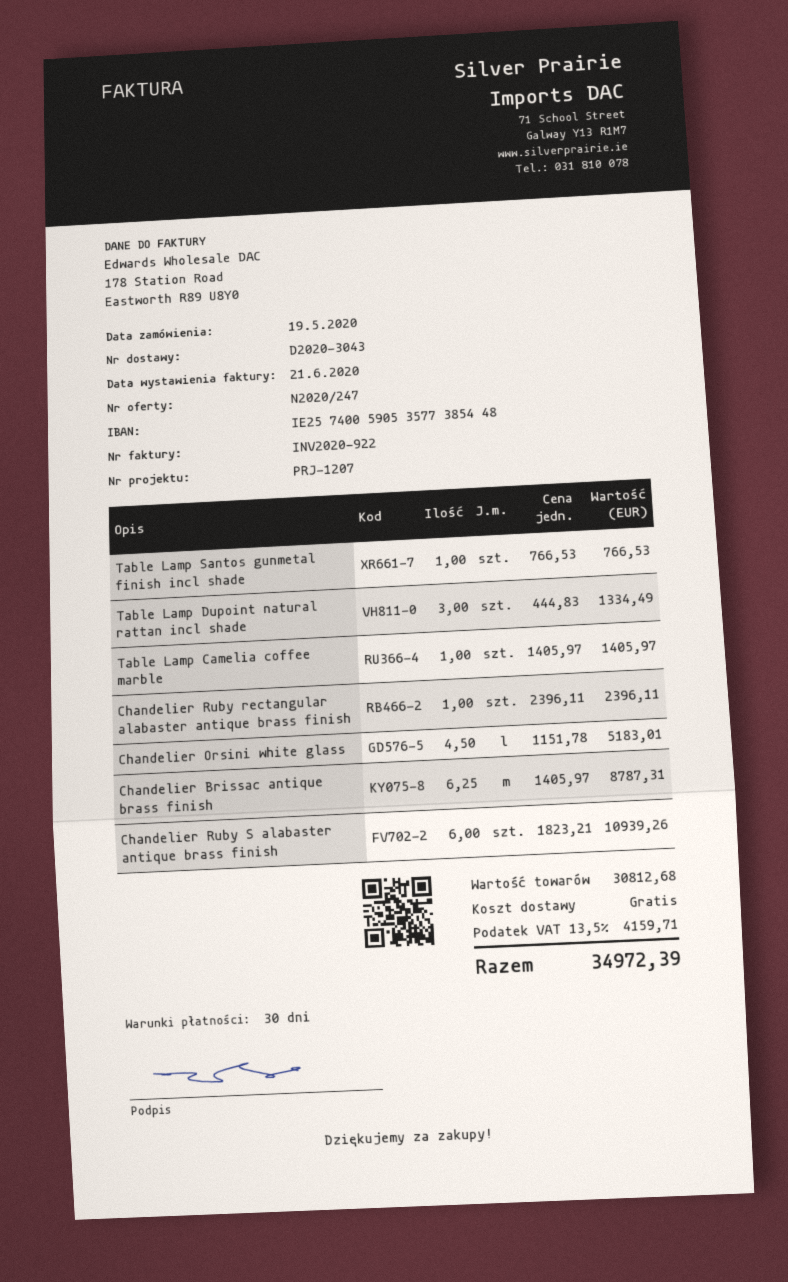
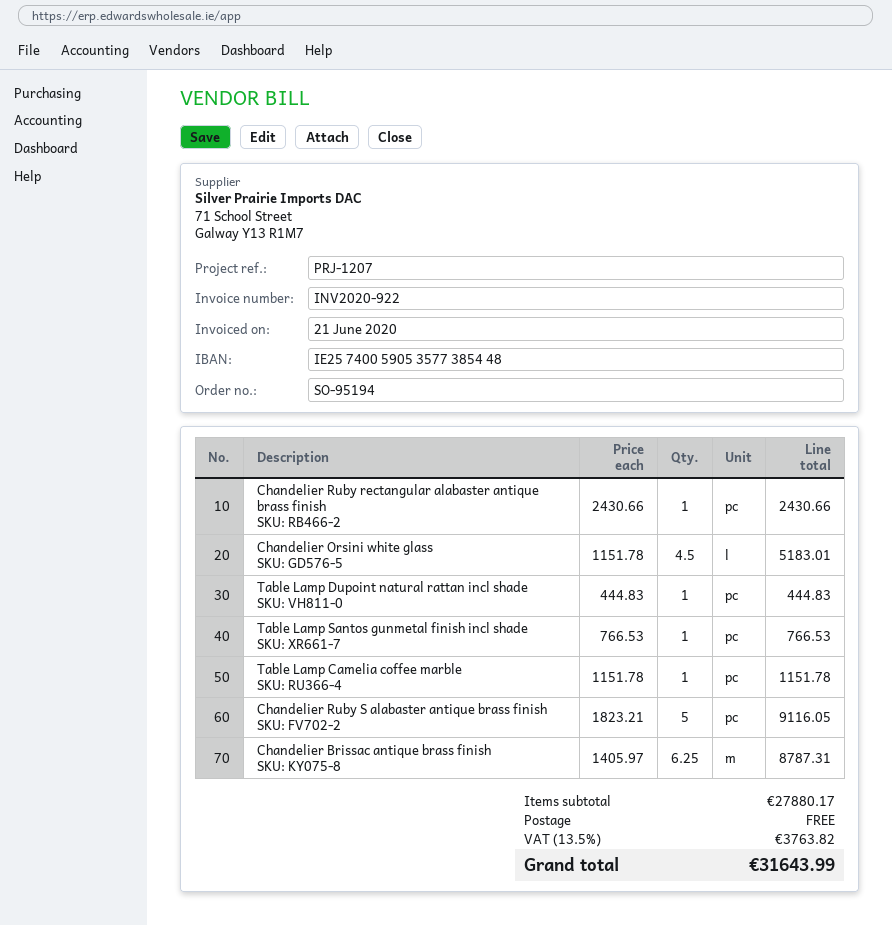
Table Lamp Dupoint natural rattan incl shade: 3 x 444.83 = 1334.49 -> 1 x 444.83 = 444.83
Table Lamp Camelia coffee marble: 1 x 1405.97 = 1405.97 -> 1 x 1151.78 = 1151.78
Chandelier Ruby rectangular alabaster antique brass finish: 1 x 2396.11 = 2396.11 -> 1 x 2430.66 = 2430.66
Chandelier Ruby S alabaster antique brass finish: 6 x 1823.21 = 10939.26 -> 5 x 1823.21 = 9116.05
subtotal: 30812.68 -> 27880.17
tax: 13.5% = 4159.71 -> 13.5% = 3763.82
total: 34972.39 -> 31643.99

